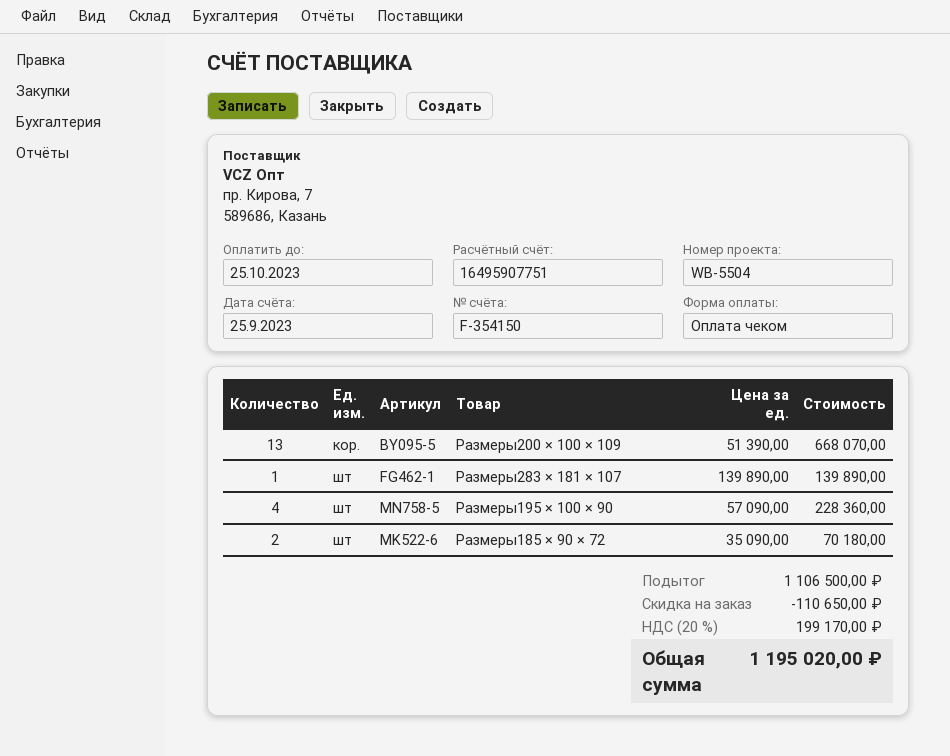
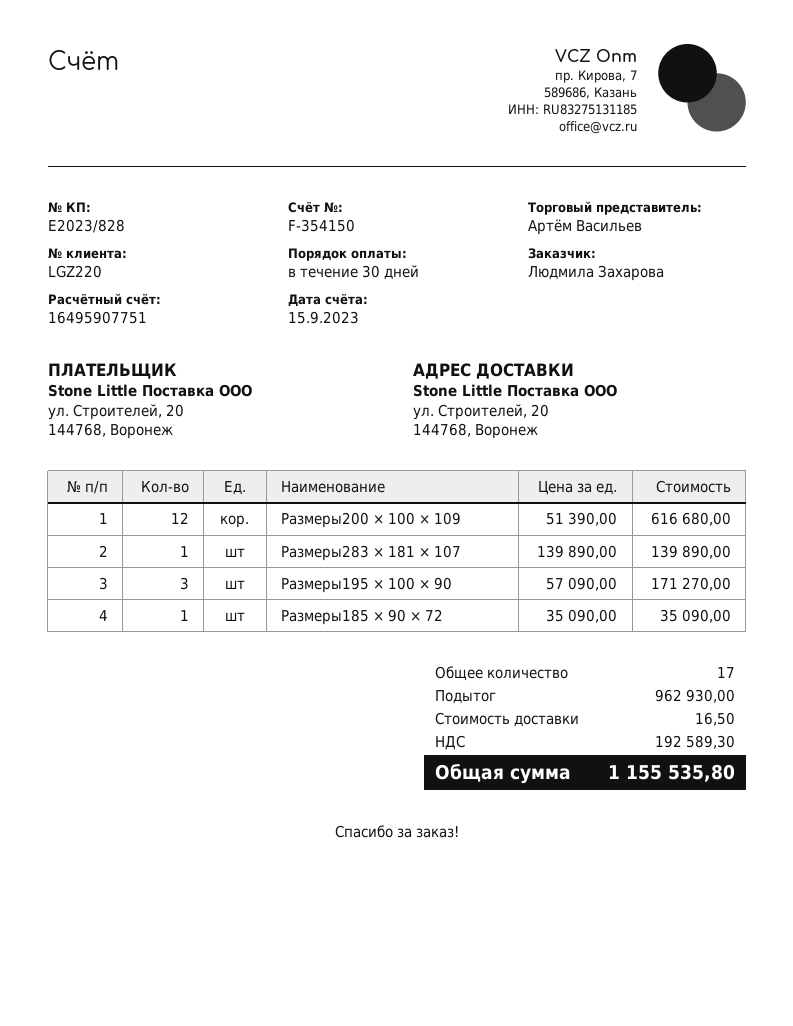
invoice date: 2023-09-25 -> 2023-09-15
Размеры200 × 100 × 109: 13 x 51390.00 = 668070.00 -> 12 x 51390.00 = 616680.00
Размеры195 × 100 × 90: 4 x 57090.00 = 228360.00 -> 3 x 57090.00 = 171270.00
Размеры185 × 90 × 72: 2 x 35090.00 = 70180.00 -> 1 x 35090.00 = 35090.00
subtotal: 1106500.00 -> 962930.00
discount: 110650.00 -> none
shipping: none -> 16.50
tax: 199170.00 -> 192589.30
total: 1195020.00 -> 1155535.80

